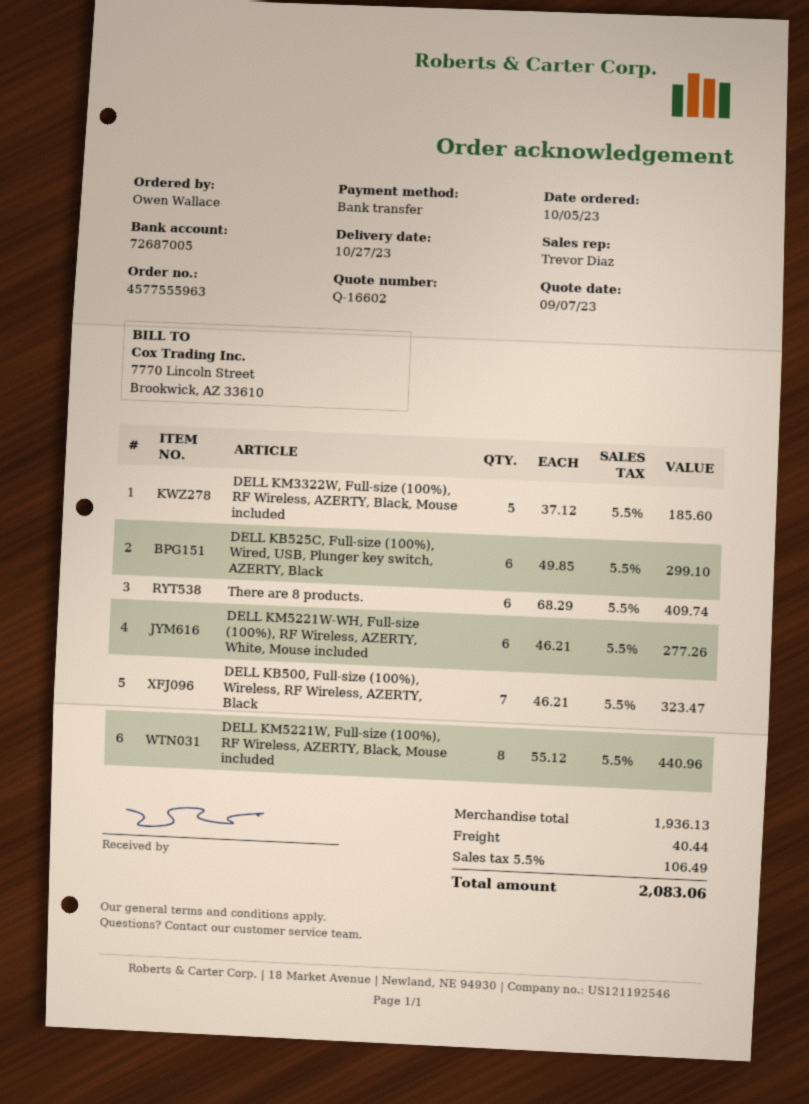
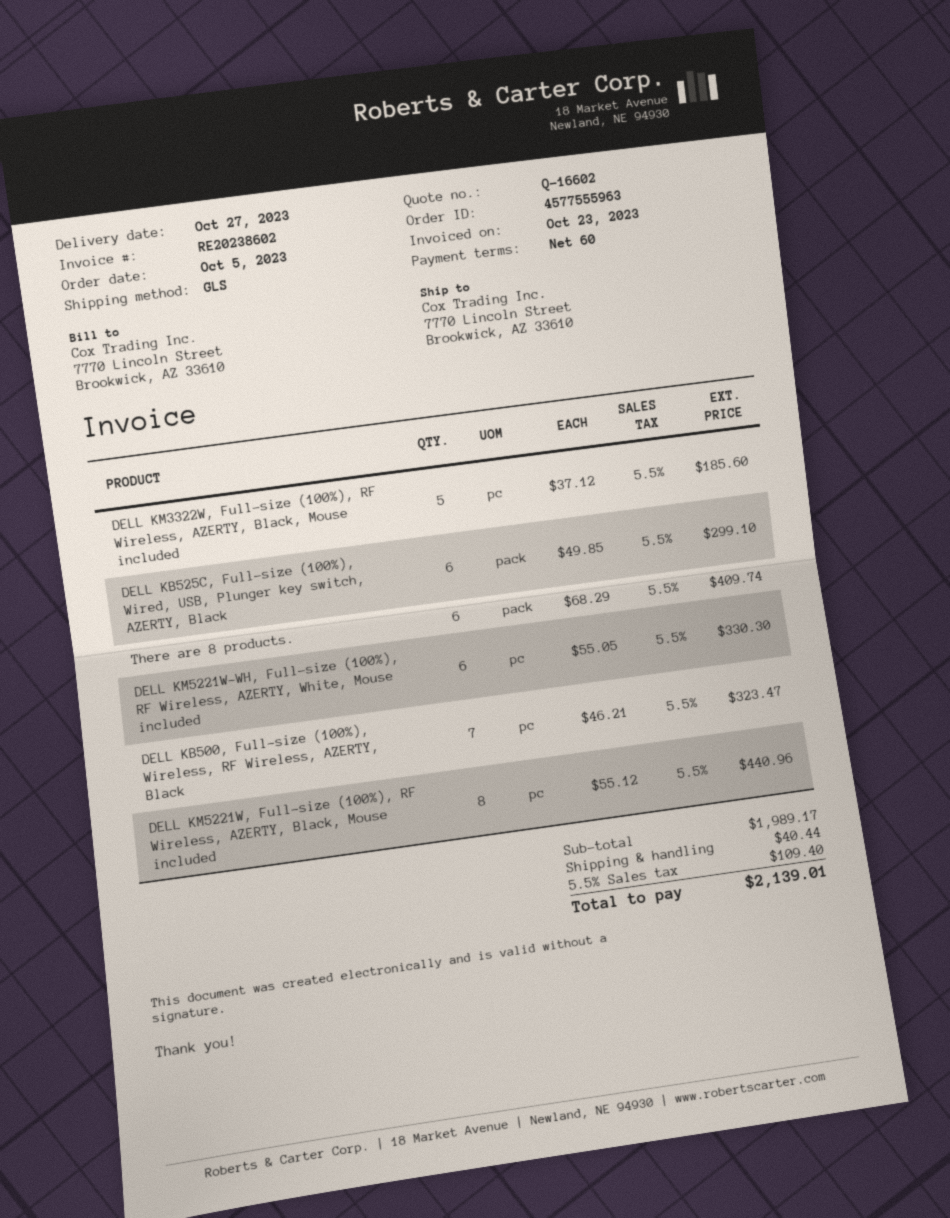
DELL KM5221W-WH, Full-size (100%), RF Wireless, AZERTY, White, Mouse included: 6 x 46.21 = 277.26 -> 6 x 55.05 = 330.30
subtotal: 1936.13 -> 1989.17
tax: 5.5% = 106.49 -> 5.5% = 109.40
total: 2083.06 -> 2139.01

